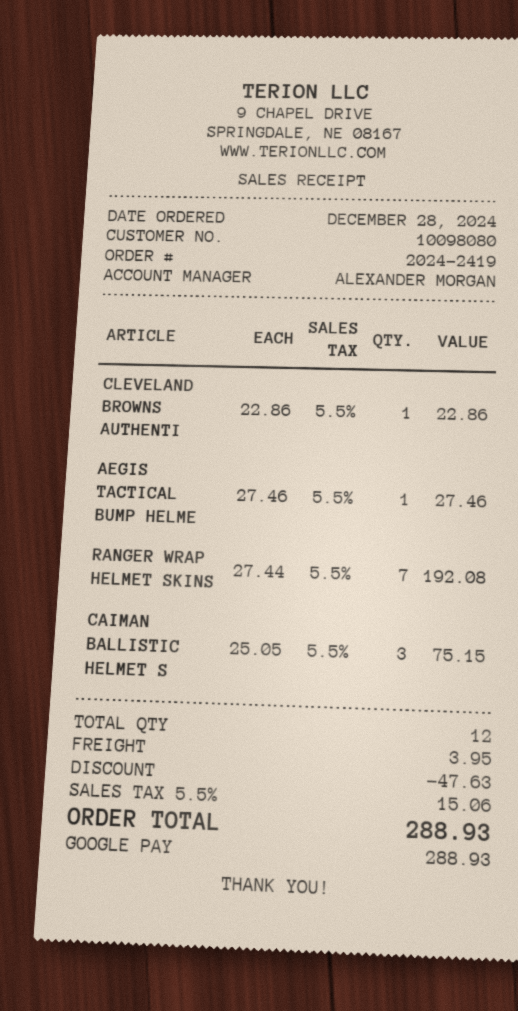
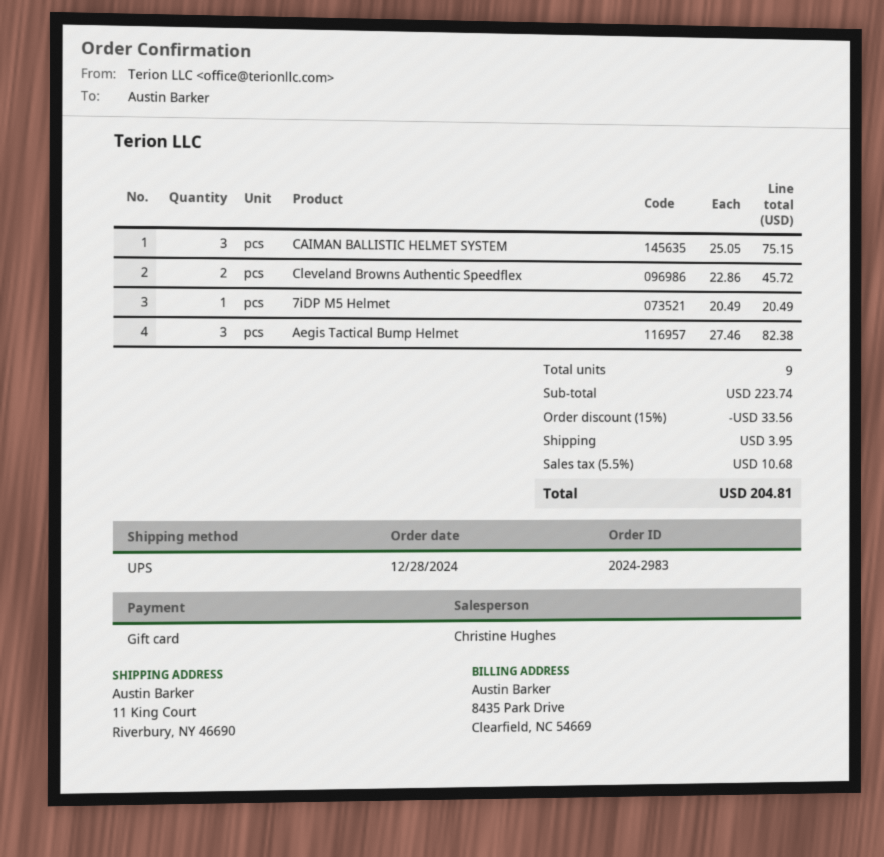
order number: 2024-2419 -> 2024-2983
sales rep: ALEXANDER MORGAN -> Christine Hughes
payment method: Google Pay -> gift card
CLEVELAND BROWNS AUTHENTI: 1 x 22.86 = 22.86 -> 2 x 22.86 = 45.72
AEGIS TACTICAL BUMP HELME: 1 x 27.46 = 27.46 -> 3 x 27.46 = 82.38
RANGER WRAP HELMET SKINS: 7 x 27.44 = 192.08 -> none
7iDP M5 Helmet: none -> 1 x 20.49 = 20.49
total quantity: 12 -> 9
discount: 47.63 -> 33.56
tax: 5.5% = 15.06 -> 5.5% = 10.68
total: 288.93 -> 204.81

